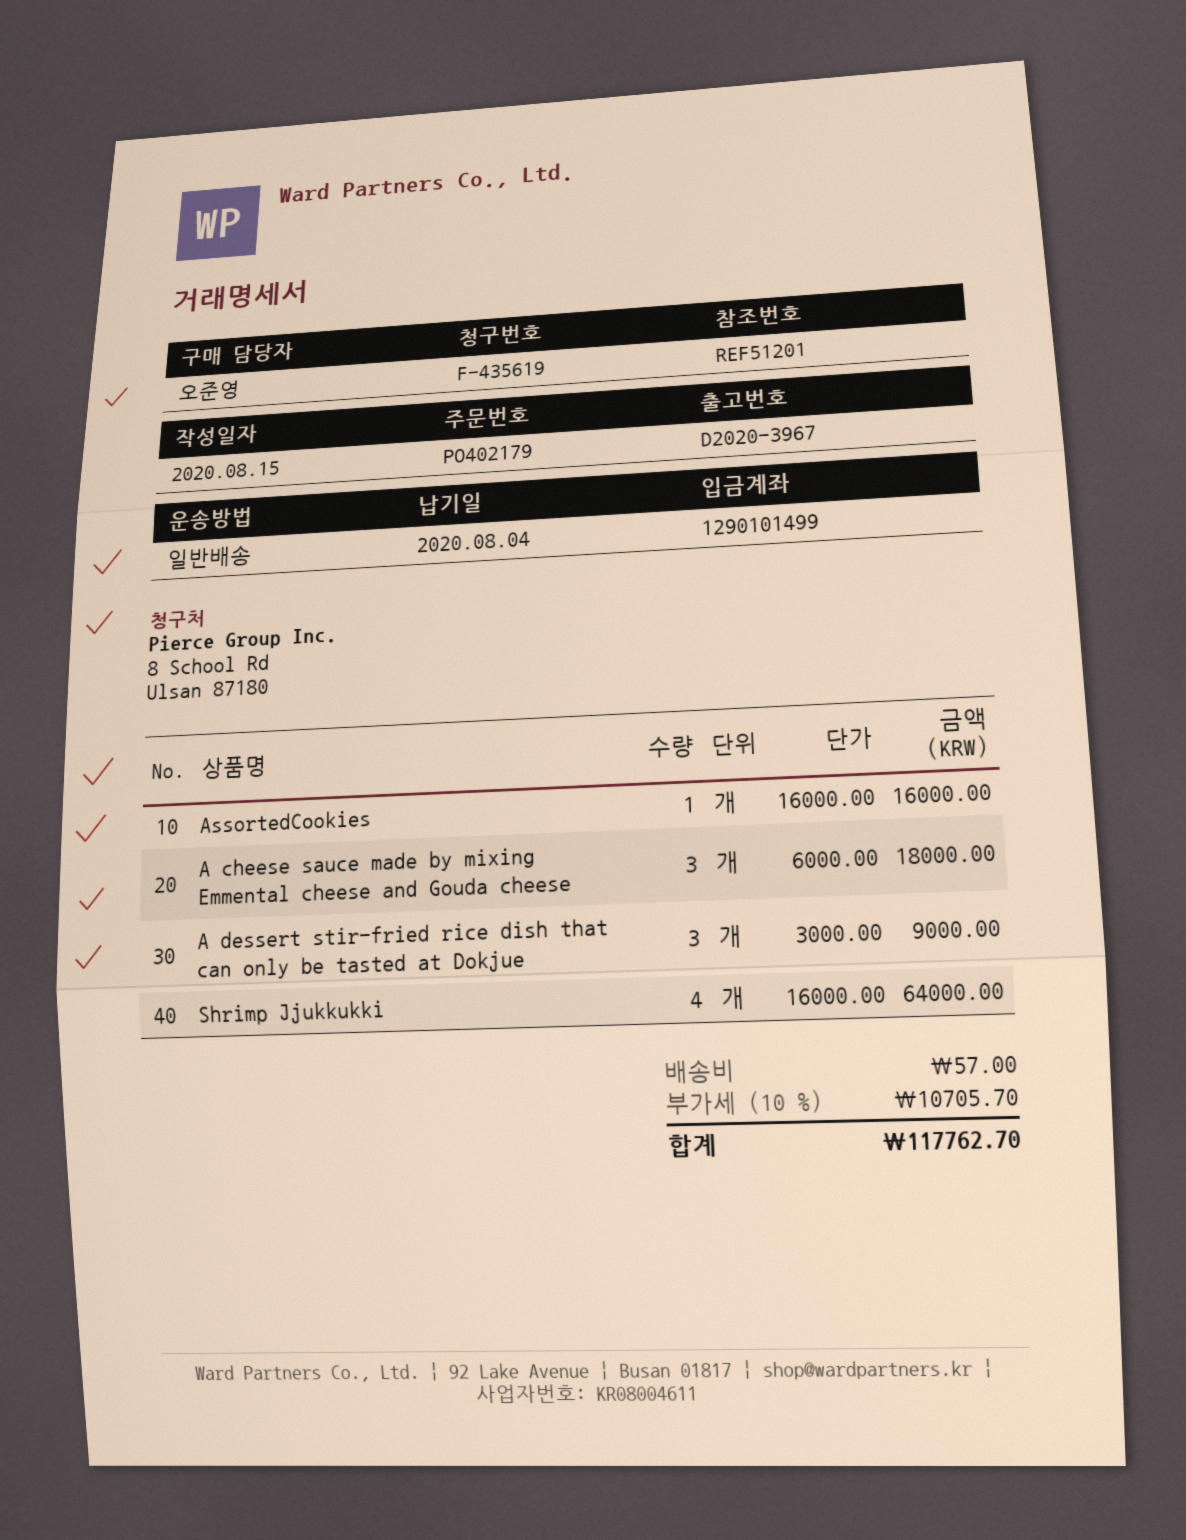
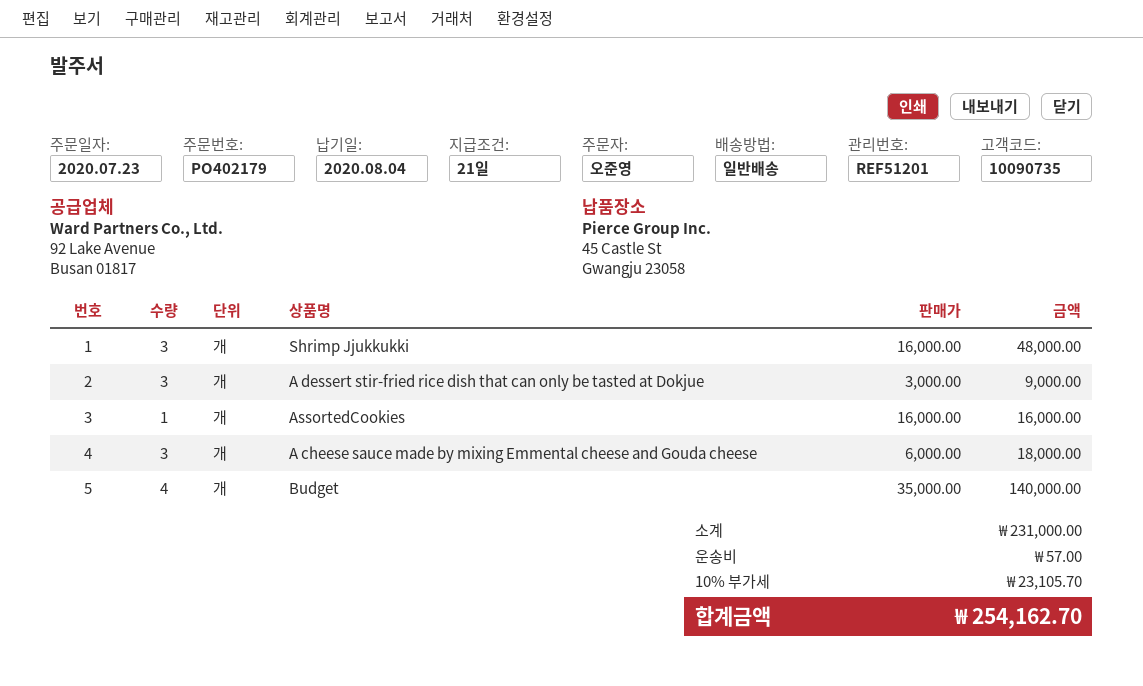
Shrimp Jjukkukki: 4 x 16000.00 = 64000.00 -> 3 x 16000.00 = 48000.00
Budget: none -> 4 x 35000.00 = 140000.00
tax: 10% = 10705.70 -> 10% = 23105.70
total: 117762.70 -> 254162.70

